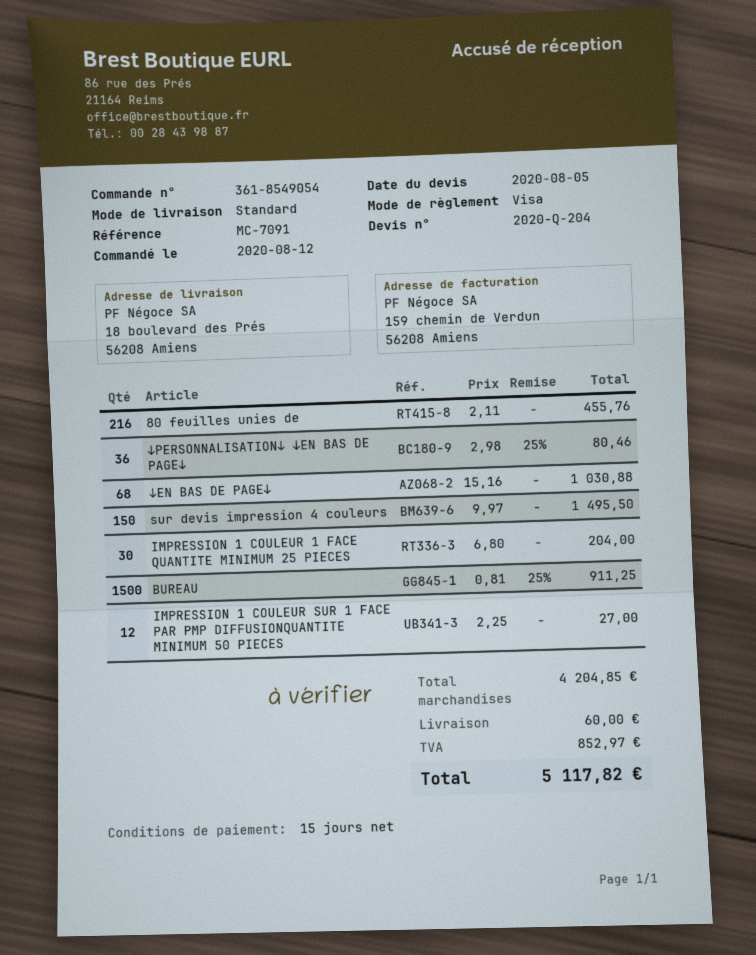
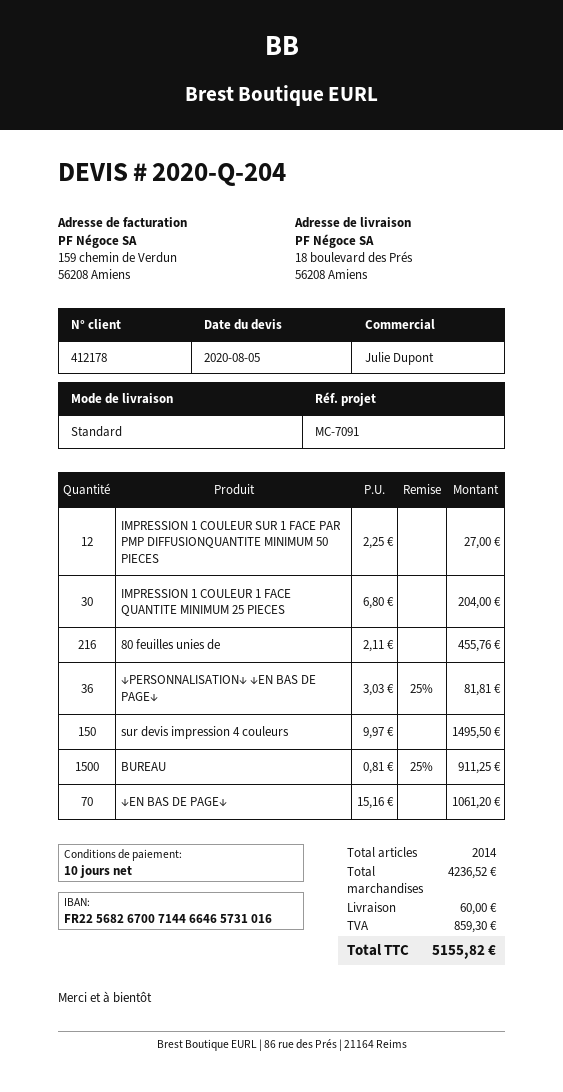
payment terms: 15 days -> 10 days
↓PERSONNALISATION↓ ↓EN BAS DE PAGE↓: 36 x 2.98 - 25% = 80.46 -> 36 x 3.03 - 25% = 81.81
↓EN BAS DE PAGE↓: 68 x 15.16 = 1030.88 -> 70 x 15.16 = 1061.20
subtotal: 4204.85 -> 4236.52
tax: 852.97 -> 859.30
total: 5117.82 -> 5155.82

